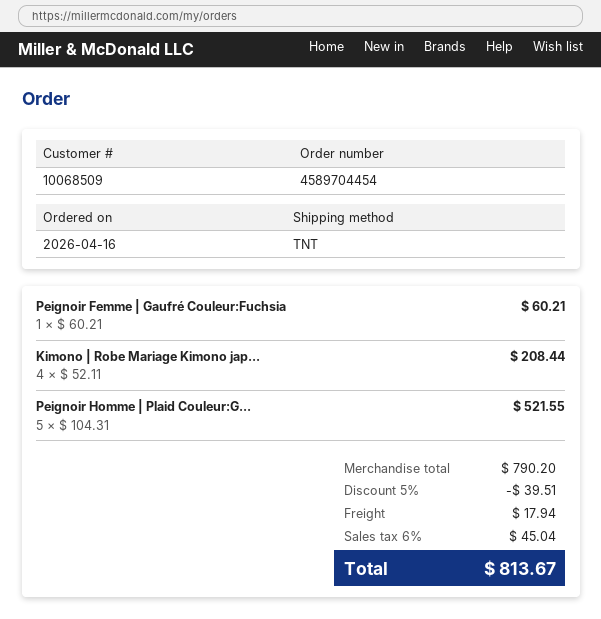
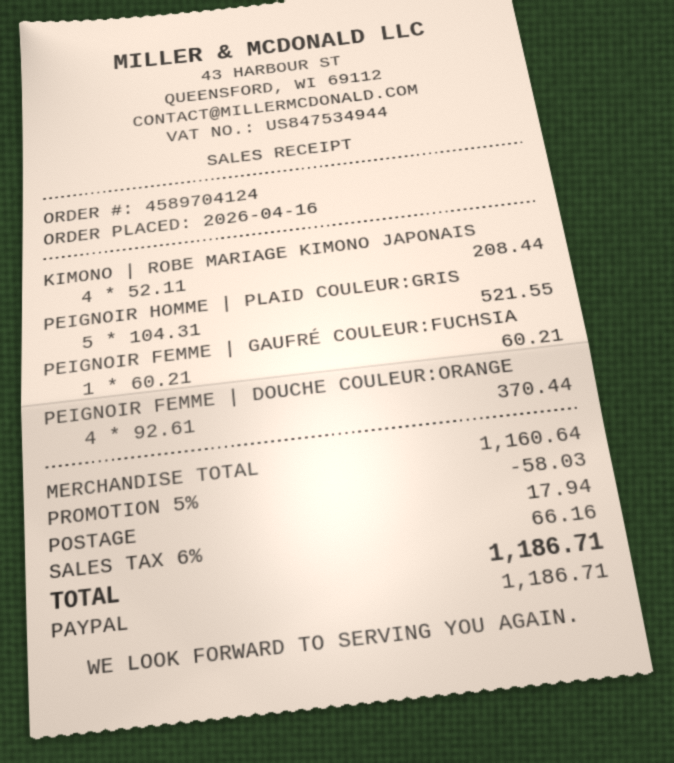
order number: 4589704454 -> 4589704124
PEIGNOIR FEMME | DOUCHE COULEUR:ORANGE: none -> 4 x 92.61 = 370.44
subtotal: 790.20 -> 1160.64
discount: 5% = 39.51 -> 5% = 58.03
tax: 6% = 45.04 -> 6% = 66.16
total: 813.67 -> 1186.71

